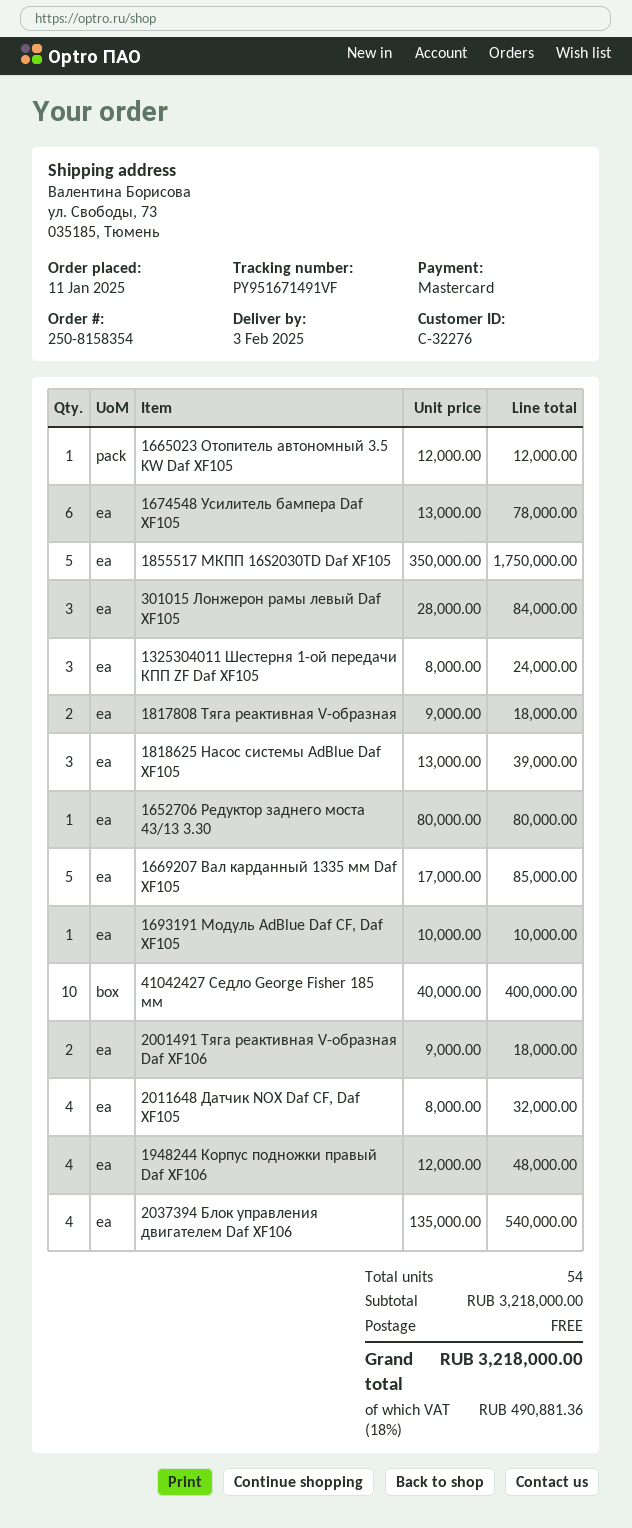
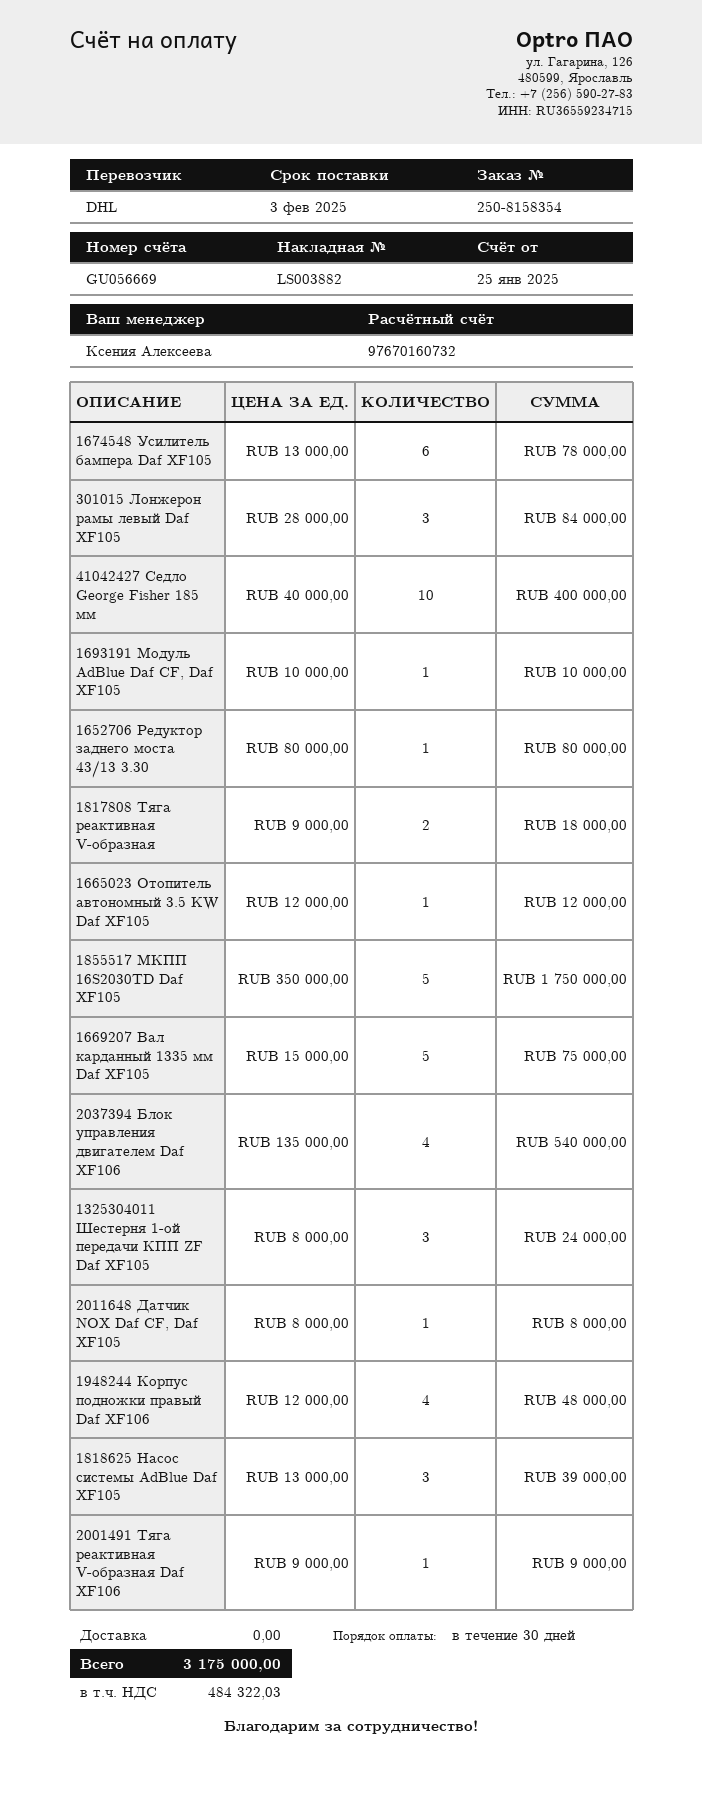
1669207 Вал карданный 1335 мм Daf XF105: 5 x 17000.00 = 85000.00 -> 5 x 15000.00 = 75000.00
2001491 Тяга реактивная V-образная Daf XF106: 2 x 9000.00 = 18000.00 -> 1 x 9000.00 = 9000.00
2011648 Датчик NOX Daf CF, Daf XF105: 4 x 8000.00 = 32000.00 -> 1 x 8000.00 = 8000.00
tax: 490881.36 -> 484322.03
total: 3218000.00 -> 3175000.00

